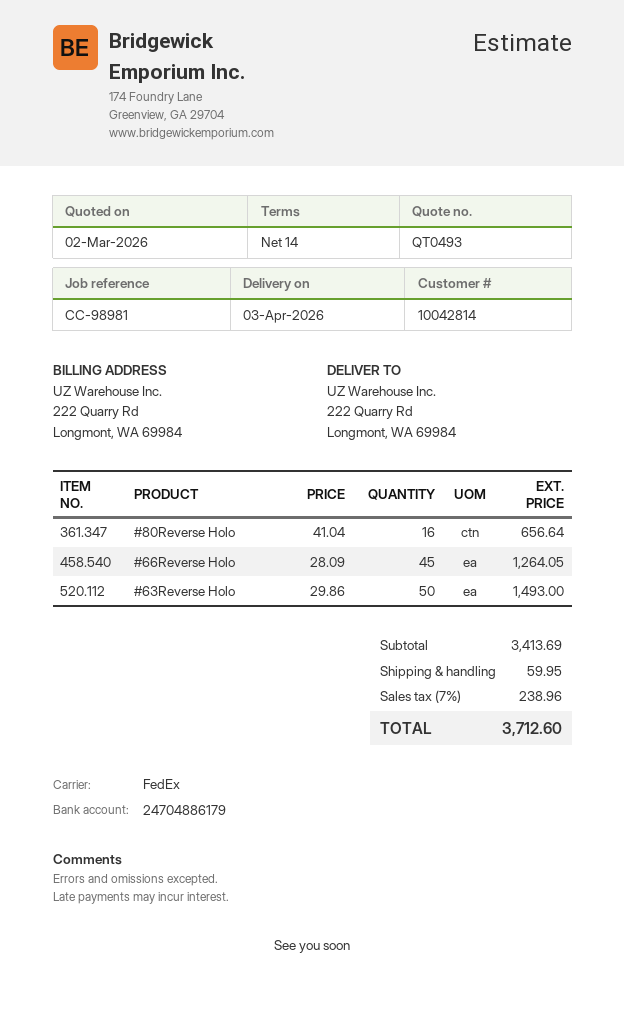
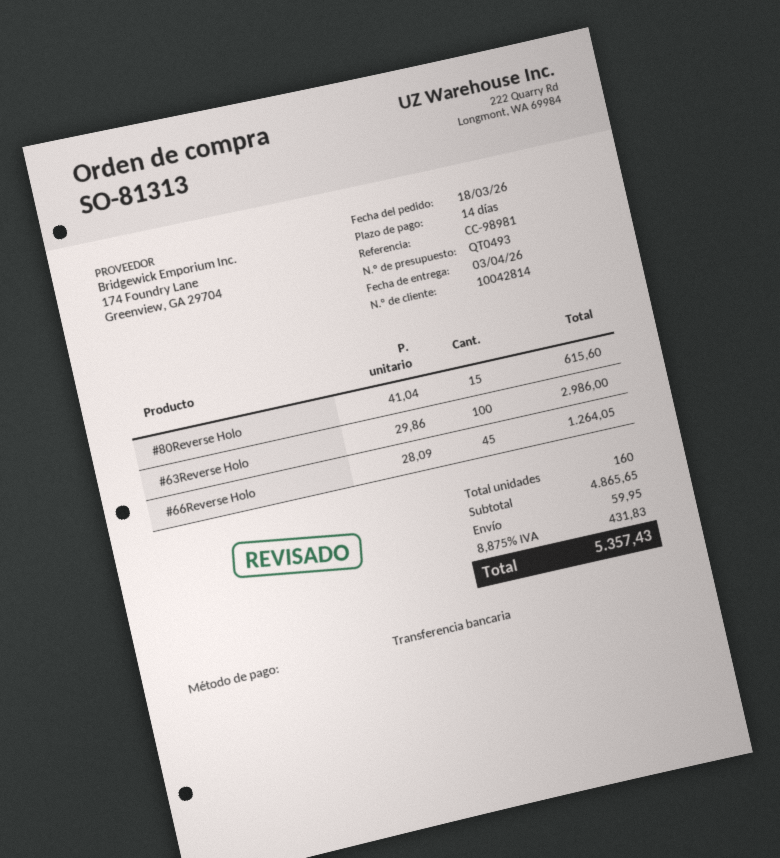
#80Reverse Holo: 16 x 41.04 = 656.64 -> 15 x 41.04 = 615.60
#63Reverse Holo: 50 x 29.86 = 1493.00 -> 100 x 29.86 = 2986.00
subtotal: 3413.69 -> 4865.65
tax: 7% = 238.96 -> 8.875% = 431.83
total: 3712.60 -> 5357.43

